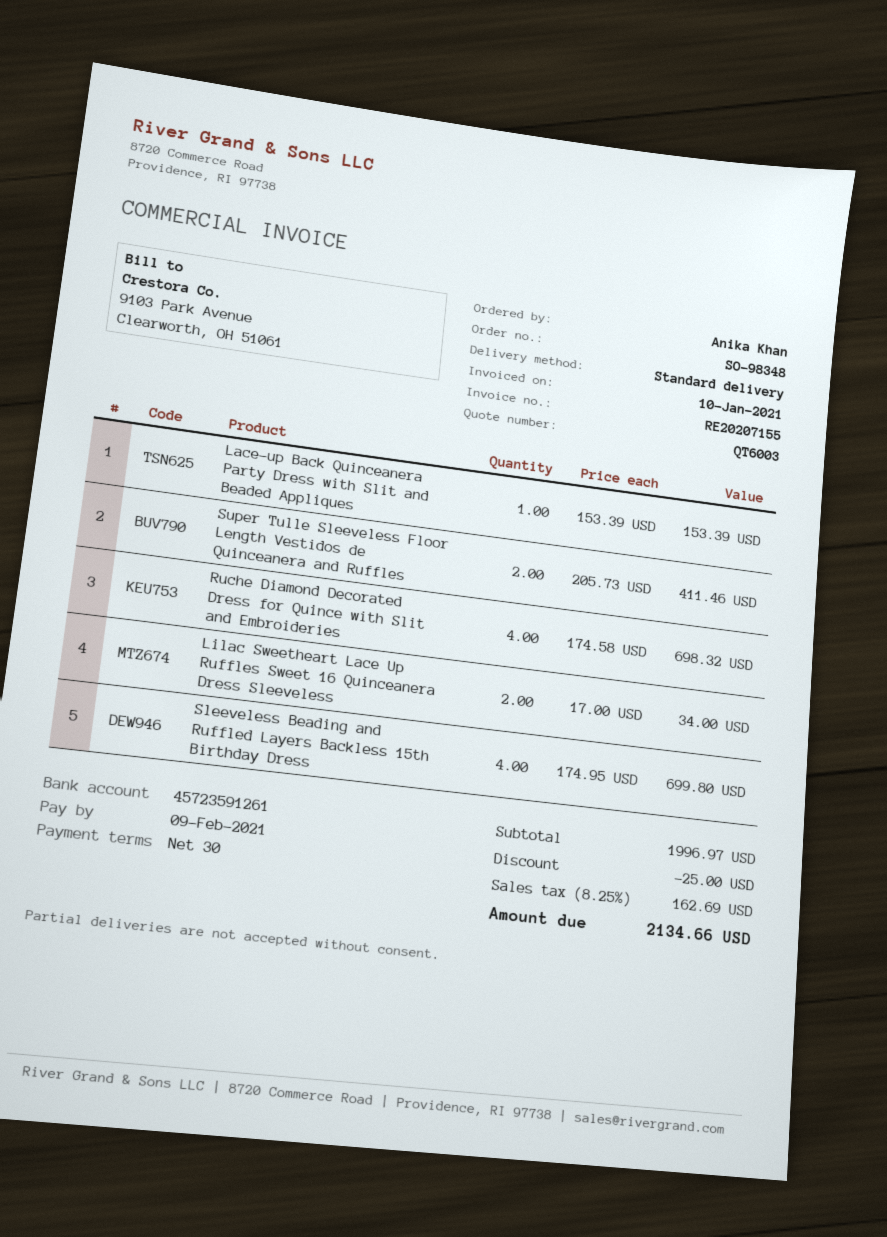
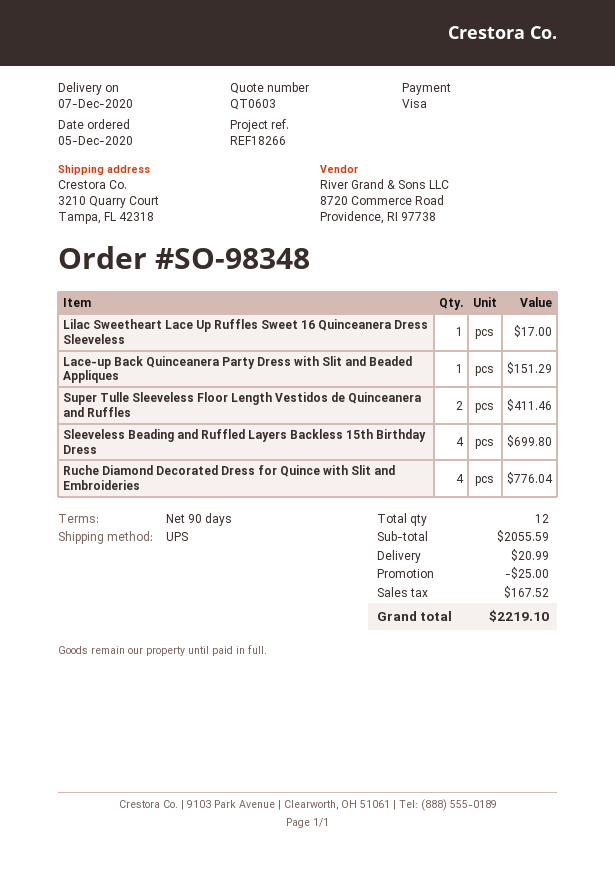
quote number: QT6003 -> QT0603
payment terms: 30 days -> 90 days
shipping method: standard -> UPS
Lace-up Back Quinceanera Party Dress with Slit and Beaded Appliques: 1 for 153.39 -> 1 for 151.29
Ruche Diamond Decorated Dress for Quince with Slit and Embroideries: 4 for 698.32 -> 4 for 776.04
Lilac Sweetheart Lace Up Ruffles Sweet 16 Quinceanera Dress Sleeveless: 2 for 34.00 -> 1 for 17.00
subtotal: 1996.97 -> 2055.59
shipping: none -> 20.99
tax: 162.69 -> 167.52
total: 2134.66 -> 2219.10

